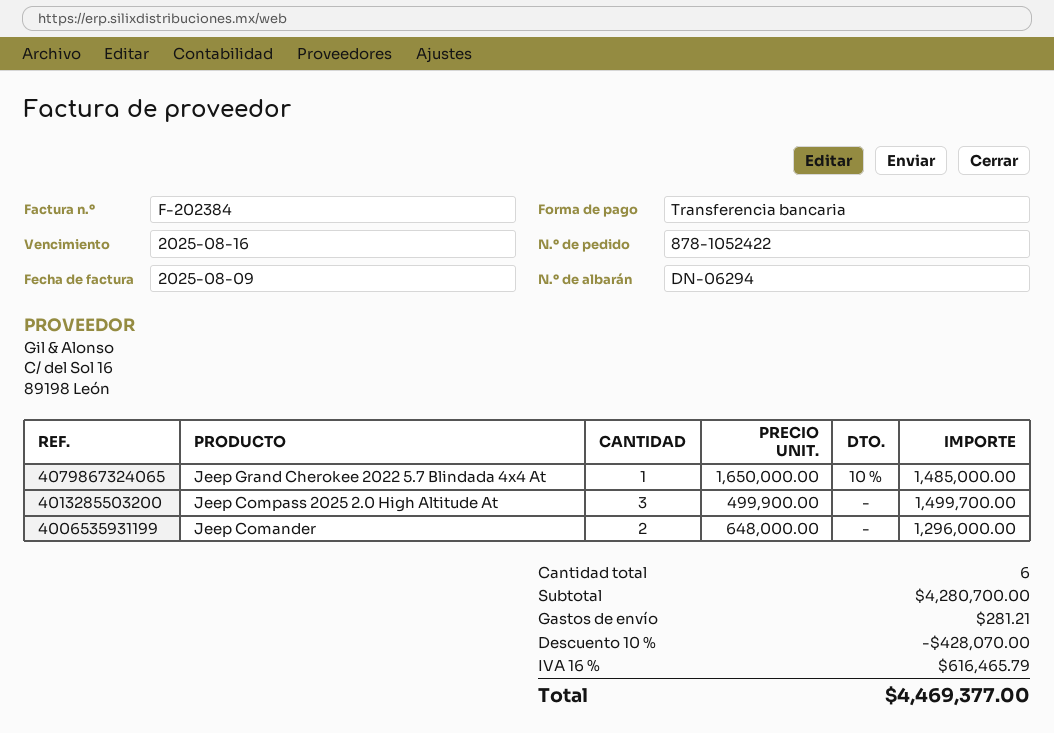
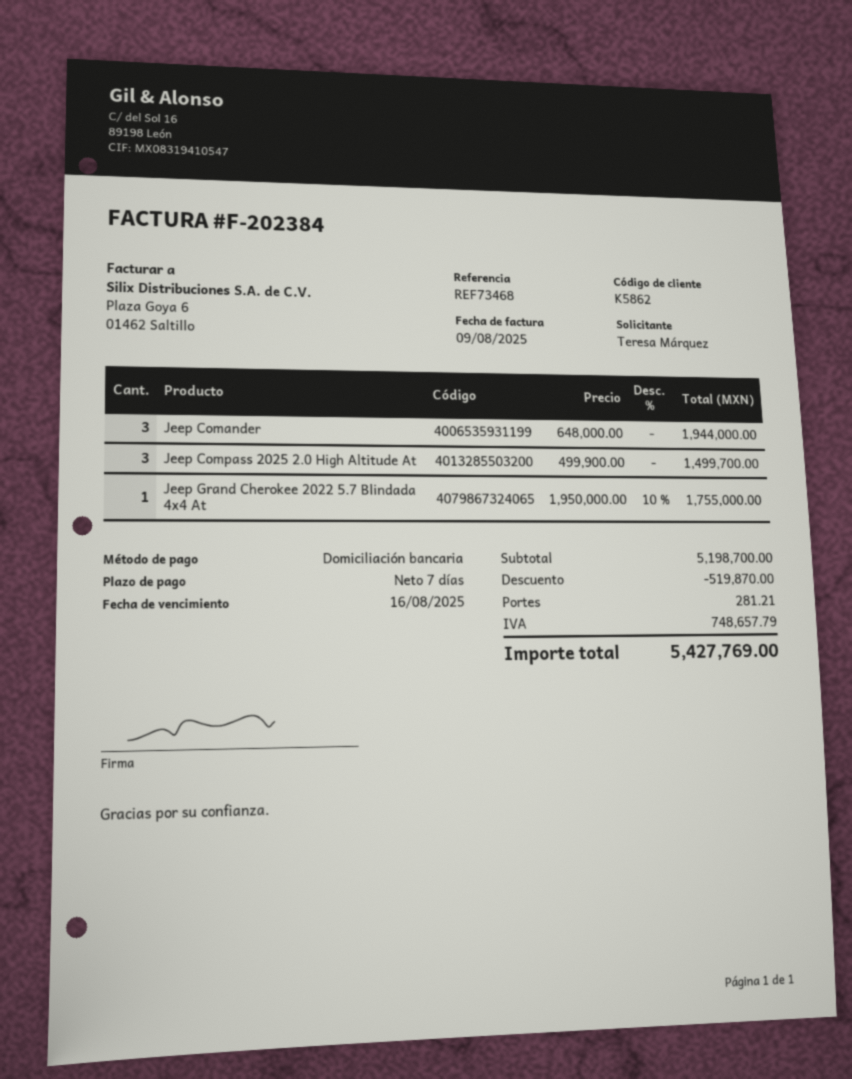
payment method: bank transfer -> direct debit
Jeep Grand Cherokee 2022 5.7 Blindada 4x4 At: 1 x 1650000.00 - 10% = 1485000.00 -> 1 x 1950000.00 - 10% = 1755000.00
Jeep Comander: 2 x 648000.00 = 1296000.00 -> 3 x 648000.00 = 1944000.00
subtotal: 4280700.00 -> 5198700.00
discount: 428070.00 -> 519870.00
tax: 616465.79 -> 748657.79
total: 4469377.00 -> 5427769.00

